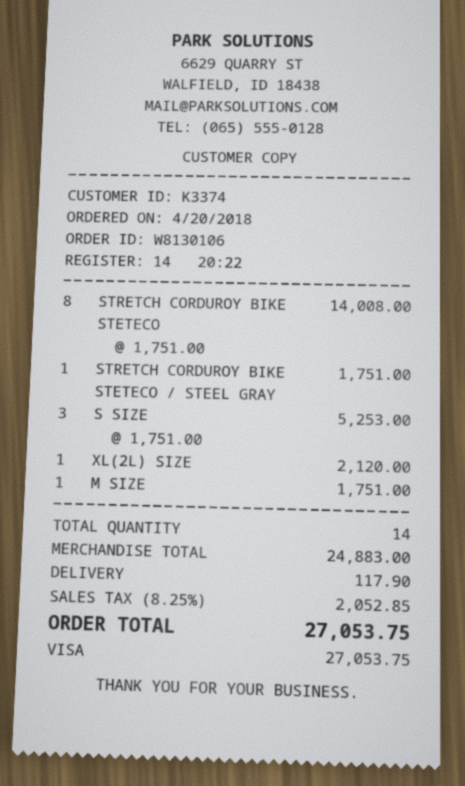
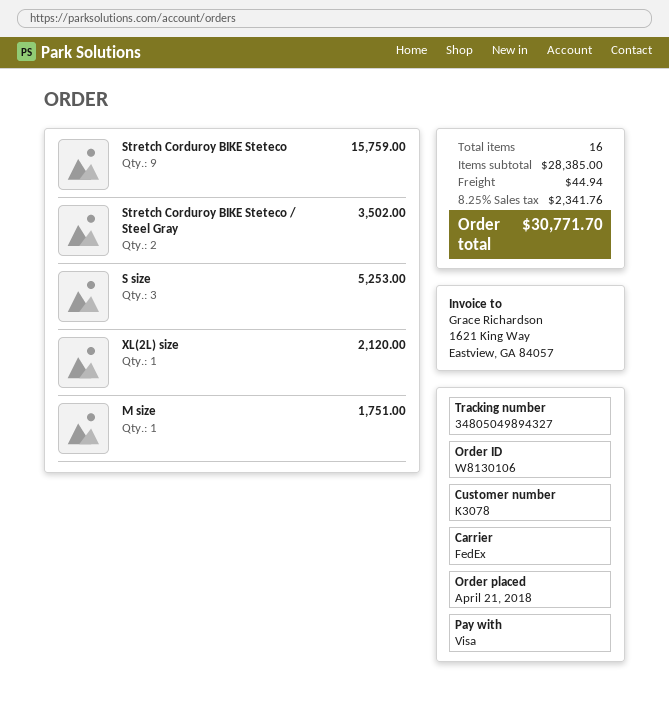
order date: 2018-04-20 -> 2018-04-21
customer number: K3374 -> K3078
STRETCH CORDUROY BIKE STETECO: 8 for 14008.00 -> 9 for 15759.00
STRETCH CORDUROY BIKE STETECO / STEEL GRAY: 1 for 1751.00 -> 2 for 3502.00
total quantity: 14 -> 16
subtotal: 24883.00 -> 28385.00
shipping: 117.90 -> 44.94
tax: 8.25% = 2052.85 -> 8.25% = 2341.76
total: 27053.75 -> 30771.70

